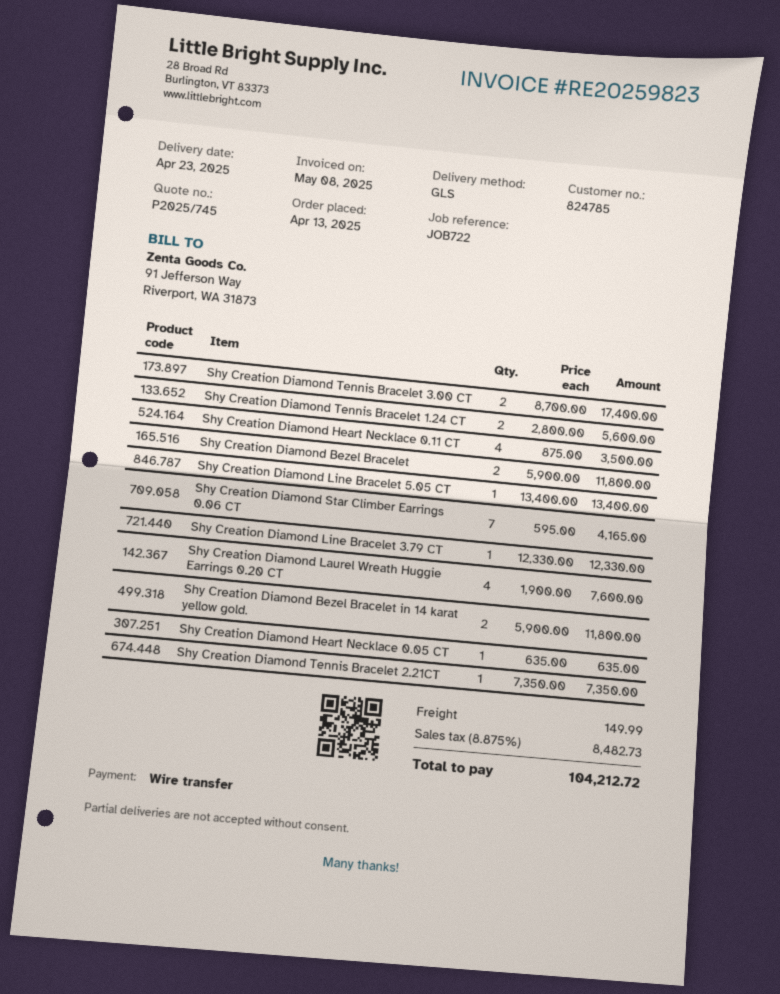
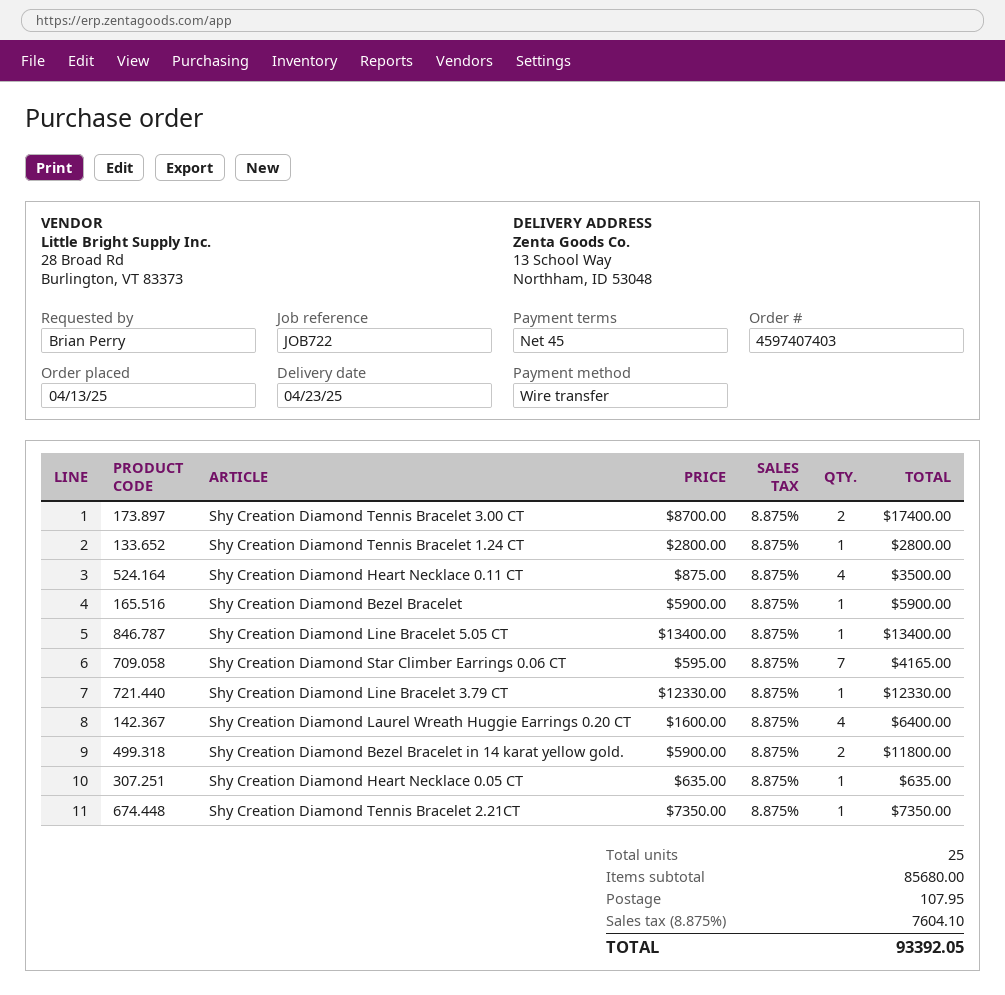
Shy Creation Diamond Tennis Bracelet 1.24 CT: 2 x 2800.00 = 5600.00 -> 1 x 2800.00 = 2800.00
Shy Creation Diamond Bezel Bracelet: 2 x 5900.00 = 11800.00 -> 1 x 5900.00 = 5900.00
Shy Creation Diamond Laurel Wreath Huggie Earrings 0.20 CT: 4 x 1900.00 = 7600.00 -> 4 x 1600.00 = 6400.00
shipping: 149.99 -> 107.95
tax: 8.875% = 8482.73 -> 8.875% = 7604.10
total: 104212.72 -> 93392.05

